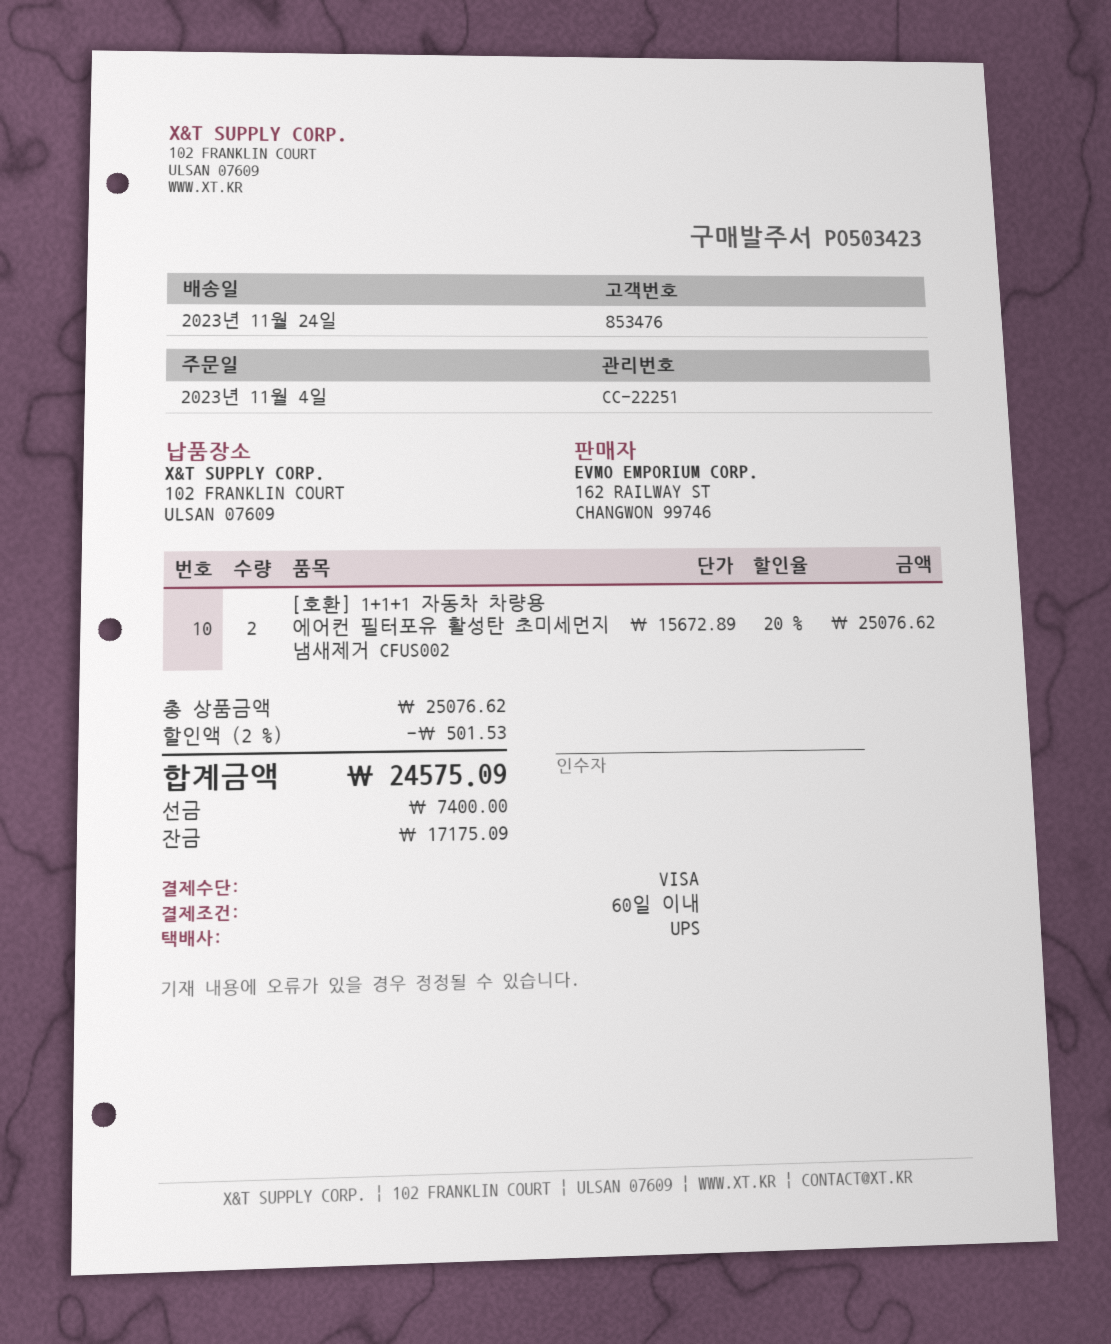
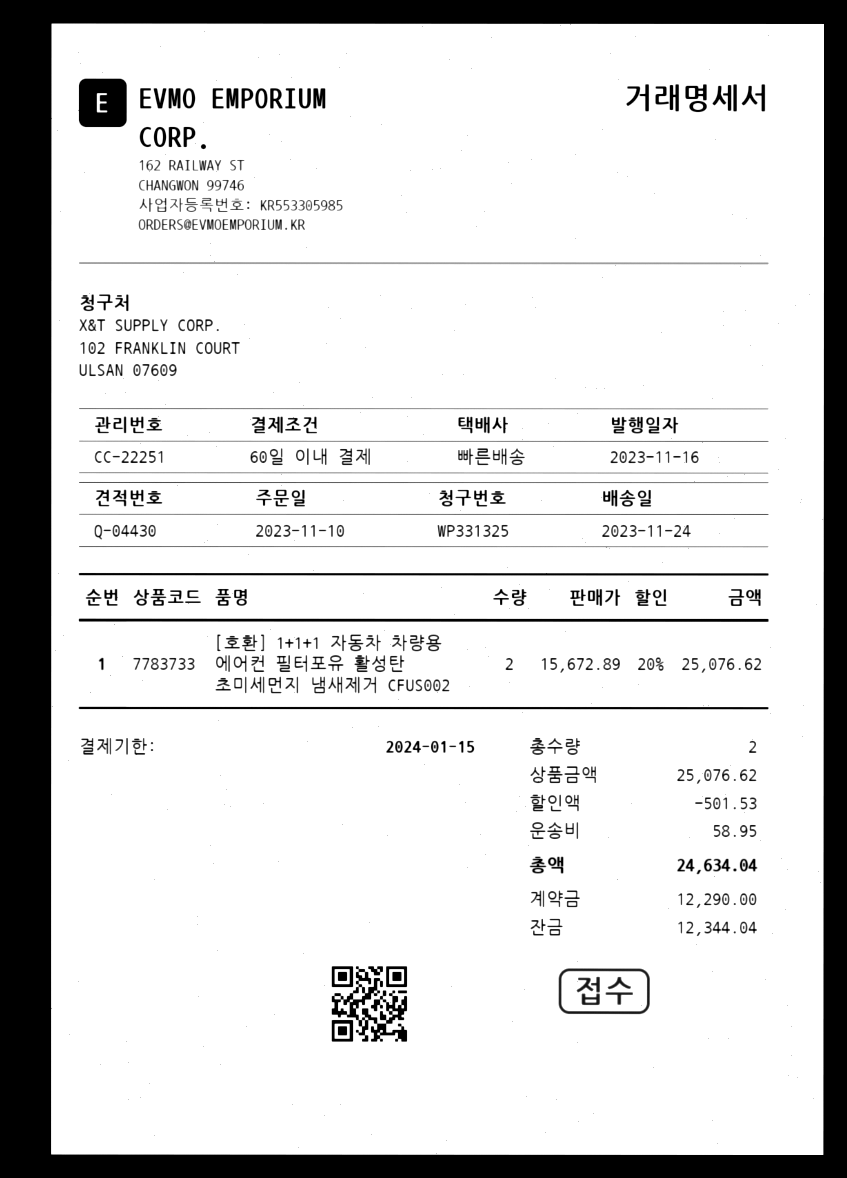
order date: 2023-11-04 -> 2023-11-10
shipping method: UPS -> express
shipping: none -> 58.95
total: 24575.09 -> 24634.04
deposit: 7400.00 -> 12290.00
balance: 17175.09 -> 12344.04

